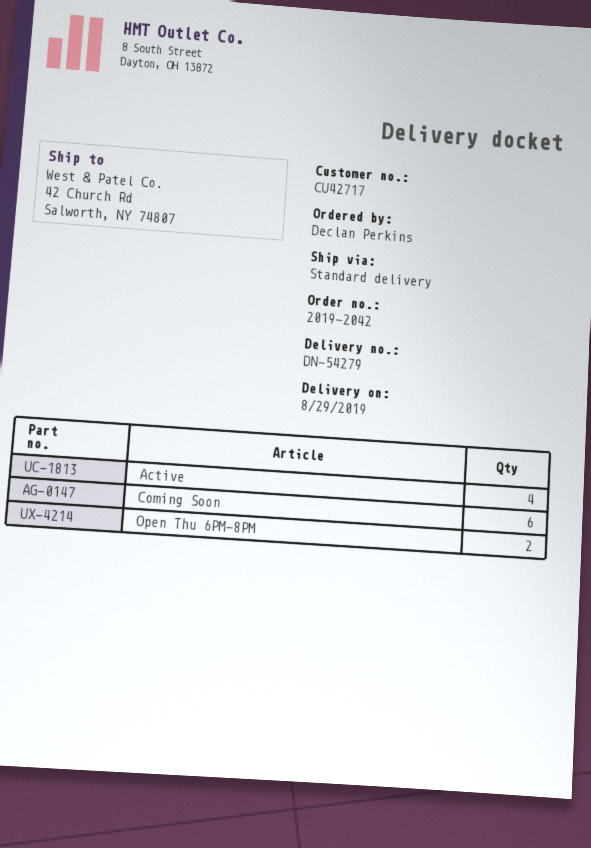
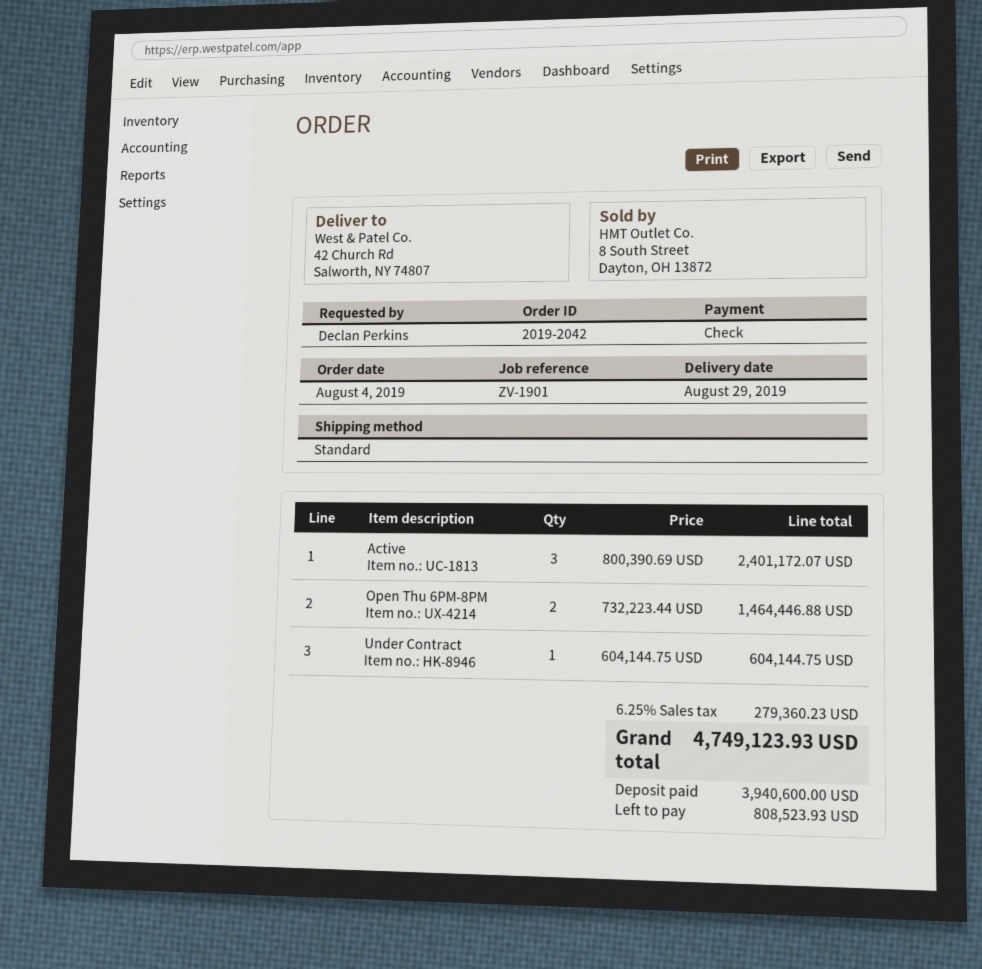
Active: 4 -> 3
Coming Soon: 6 -> none
Under Contract: none -> 1

